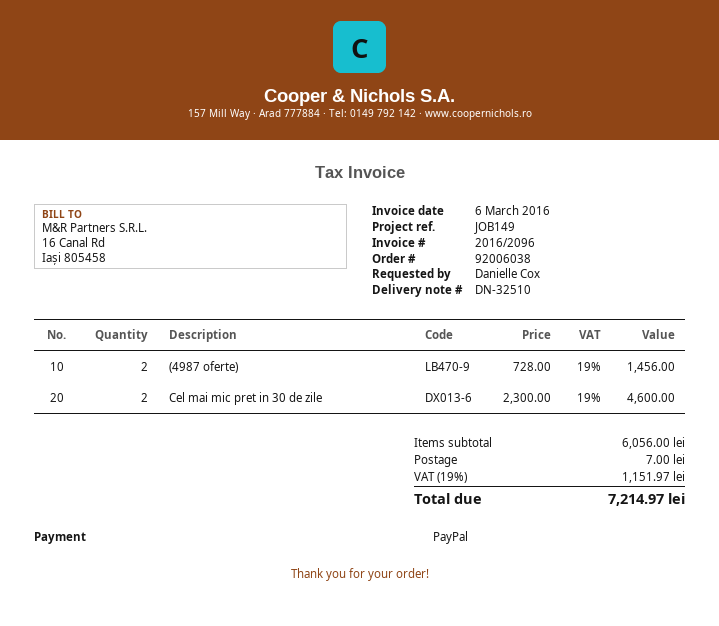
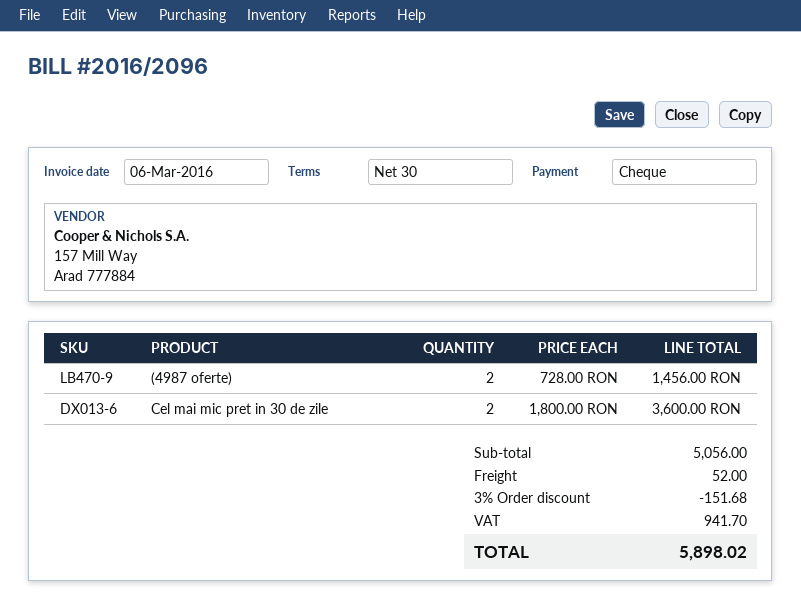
payment method: PayPal -> cheque
Cel mai mic pret in 30 de zile: 2 x 2300.00 = 4600.00 -> 2 x 1800.00 = 3600.00
subtotal: 6056.00 -> 5056.00
discount: none -> 3% = 151.68
shipping: 7.00 -> 52.00
tax: 1151.97 -> 941.70
total: 7214.97 -> 5898.02

